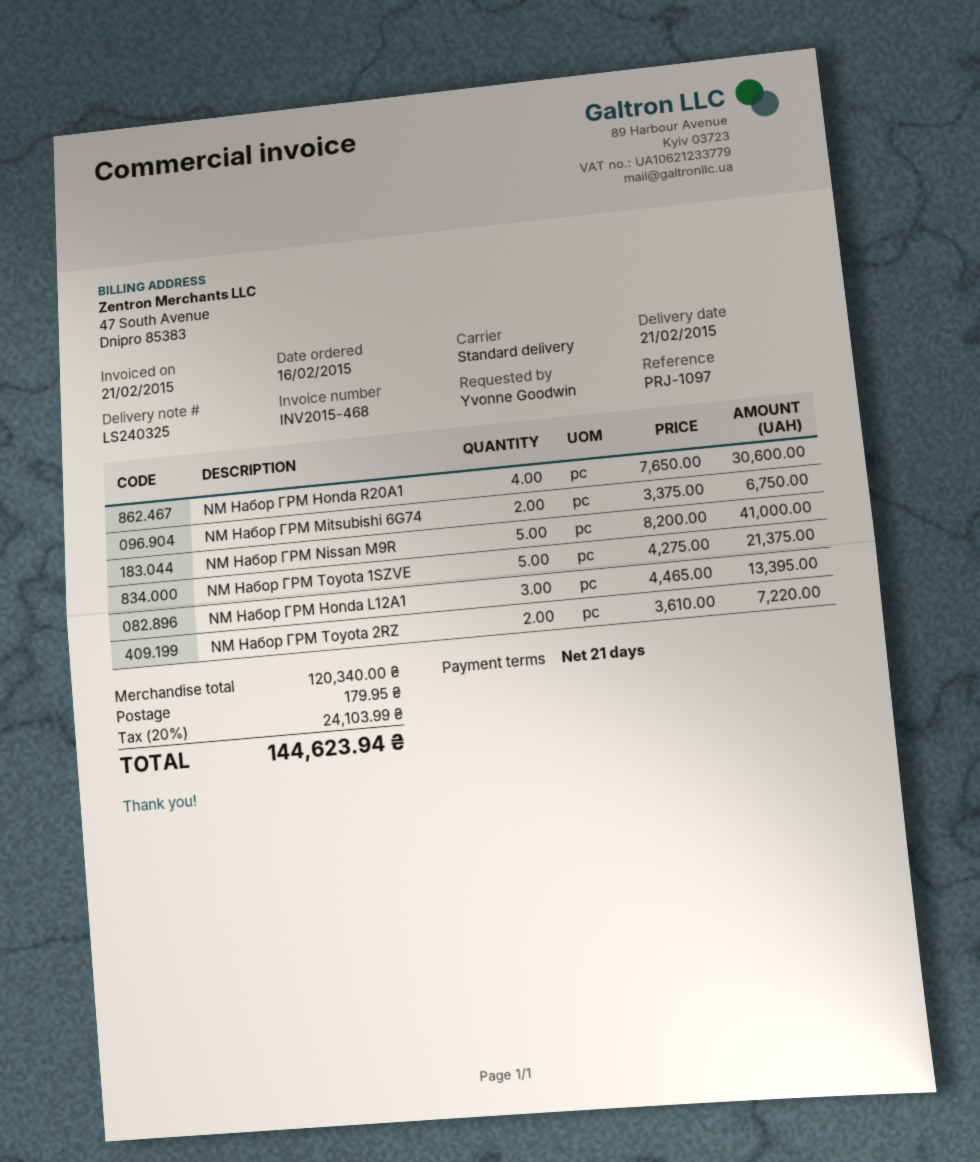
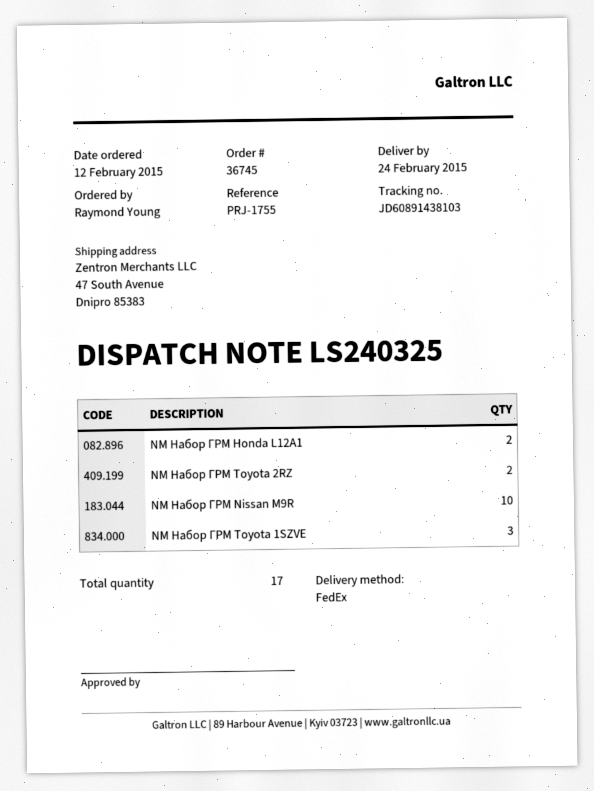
order date: 2015-02-16 -> 2015-02-12
delivery date: 2015-02-21 -> 2015-02-24
reference: PRJ-1097 -> PRJ-1755
ordered by: Yvonne Goodwin -> Raymond Young
shipping method: standard -> FedEx
NM Набор ГРМ Honda R20A1: 4 -> none
NM Набор ГРМ Mitsubishi 6G74: 2 -> none
NM Набор ГРМ Nissan M9R: 5 -> 10
NM Набор ГРМ Toyota 1SZVE: 5 -> 3
NM Набор ГРМ Honda L12A1: 3 -> 2

